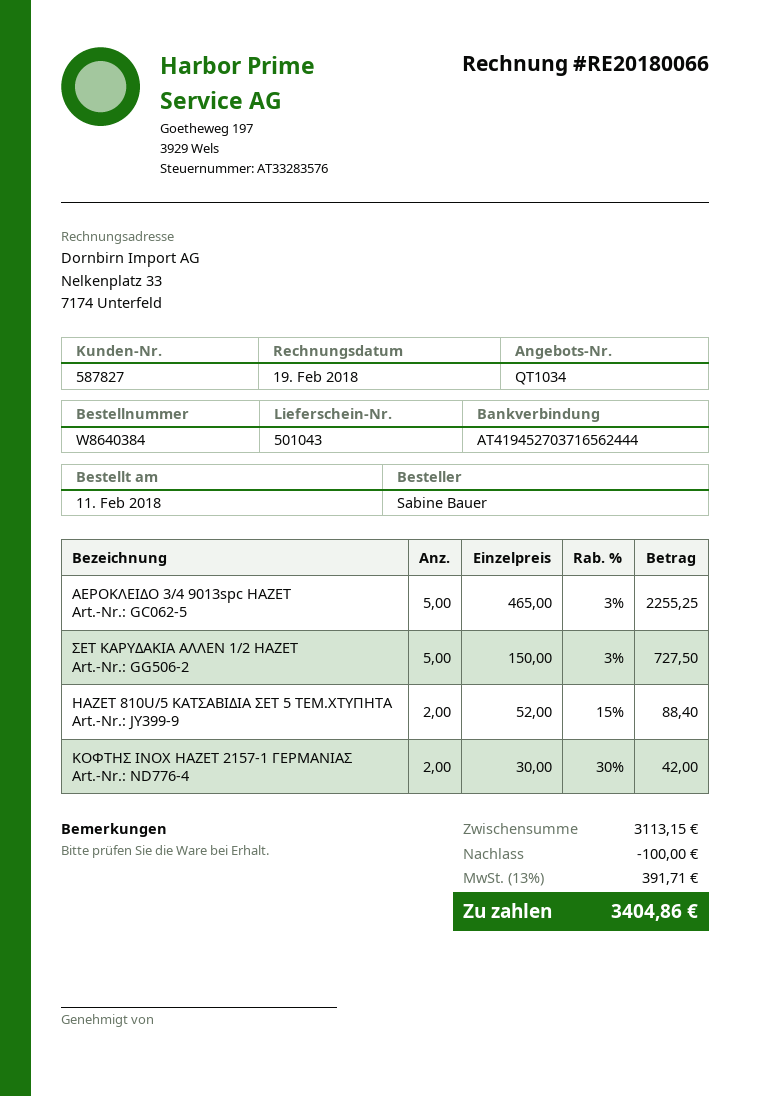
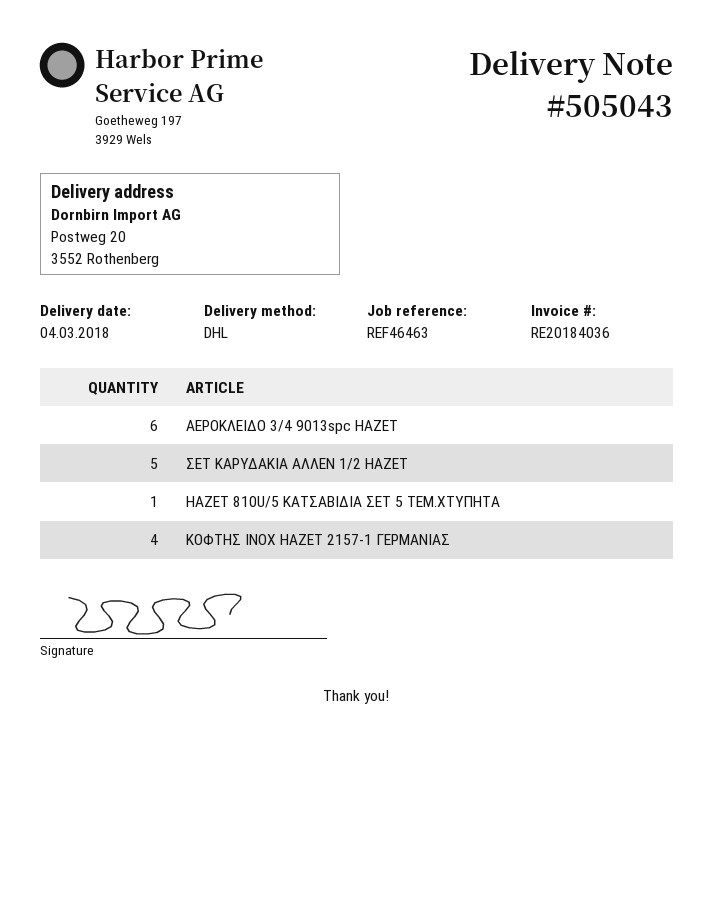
delivery note number: 501043 -> 505043
invoice number: RE20180066 -> RE20184036
ΑΕΡΟΚΛΕΙΔΟ 3/4 9013spc HAZET: 5 -> 6
HAZET 810U/5 ΚΑΤΣΑΒΙΔΙΑ ΣΕΤ 5 ΤΕΜ.ΧΤΥΠΗΤΑ: 2 -> 1
ΚΟΦΤΗΣ ΙΝΟΧ HAZET 2157-1 ΓΕΡΜΑΝΙΑΣ: 2 -> 4

